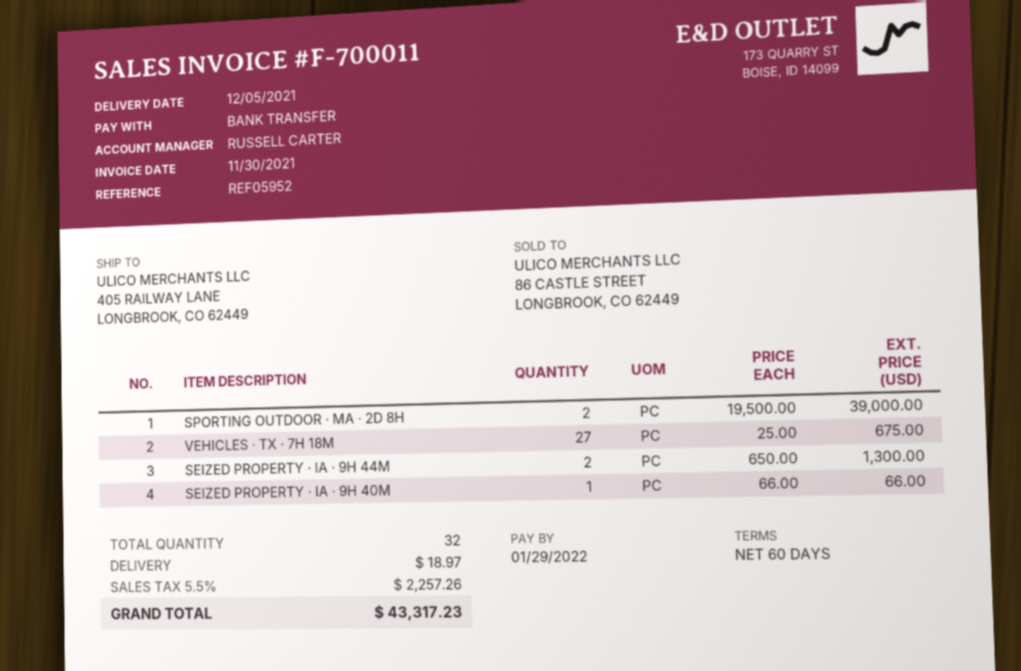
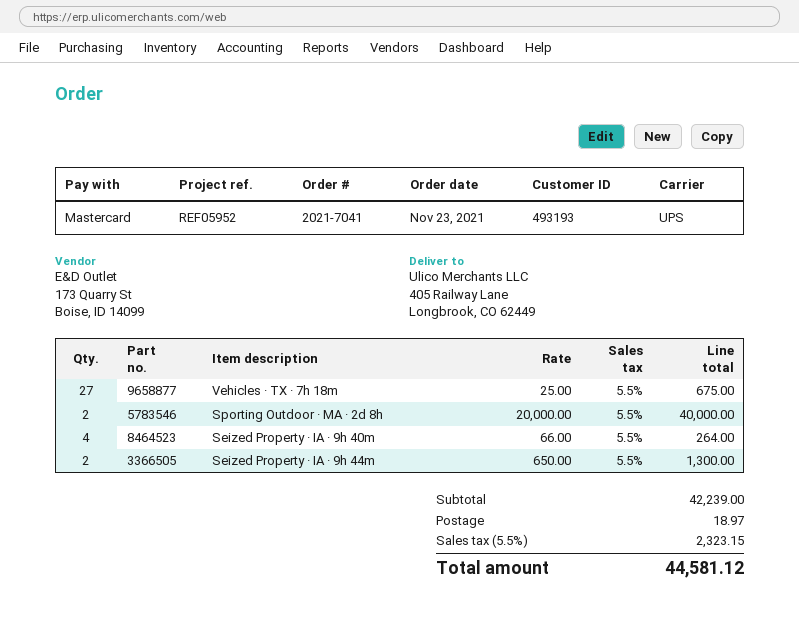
payment method: bank transfer -> Mastercard
SPORTING OUTDOOR · MA · 2D 8H: 2 x 19500.00 = 39000.00 -> 2 x 20000.00 = 40000.00
SEIZED PROPERTY · IA · 9H 40M: 1 x 66.00 = 66.00 -> 4 x 66.00 = 264.00
tax: 5.5% = 2257.26 -> 5.5% = 2323.15
total: 43317.23 -> 44581.12

